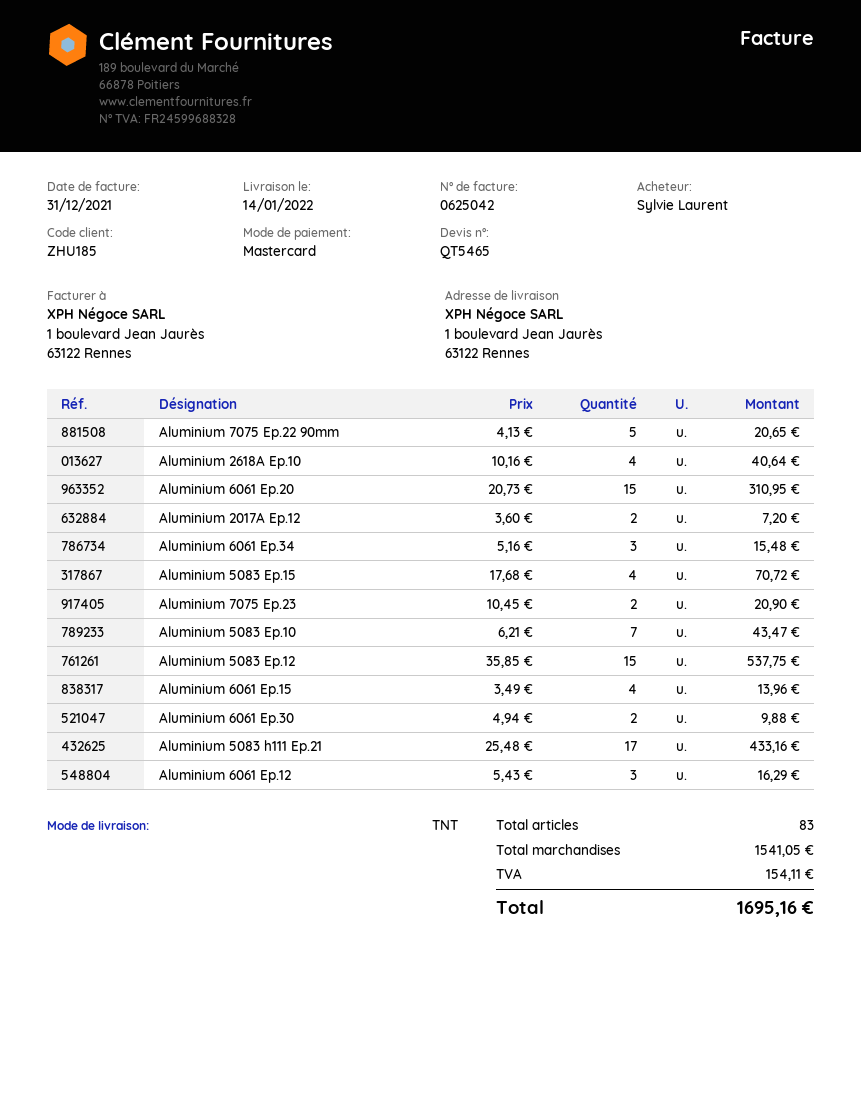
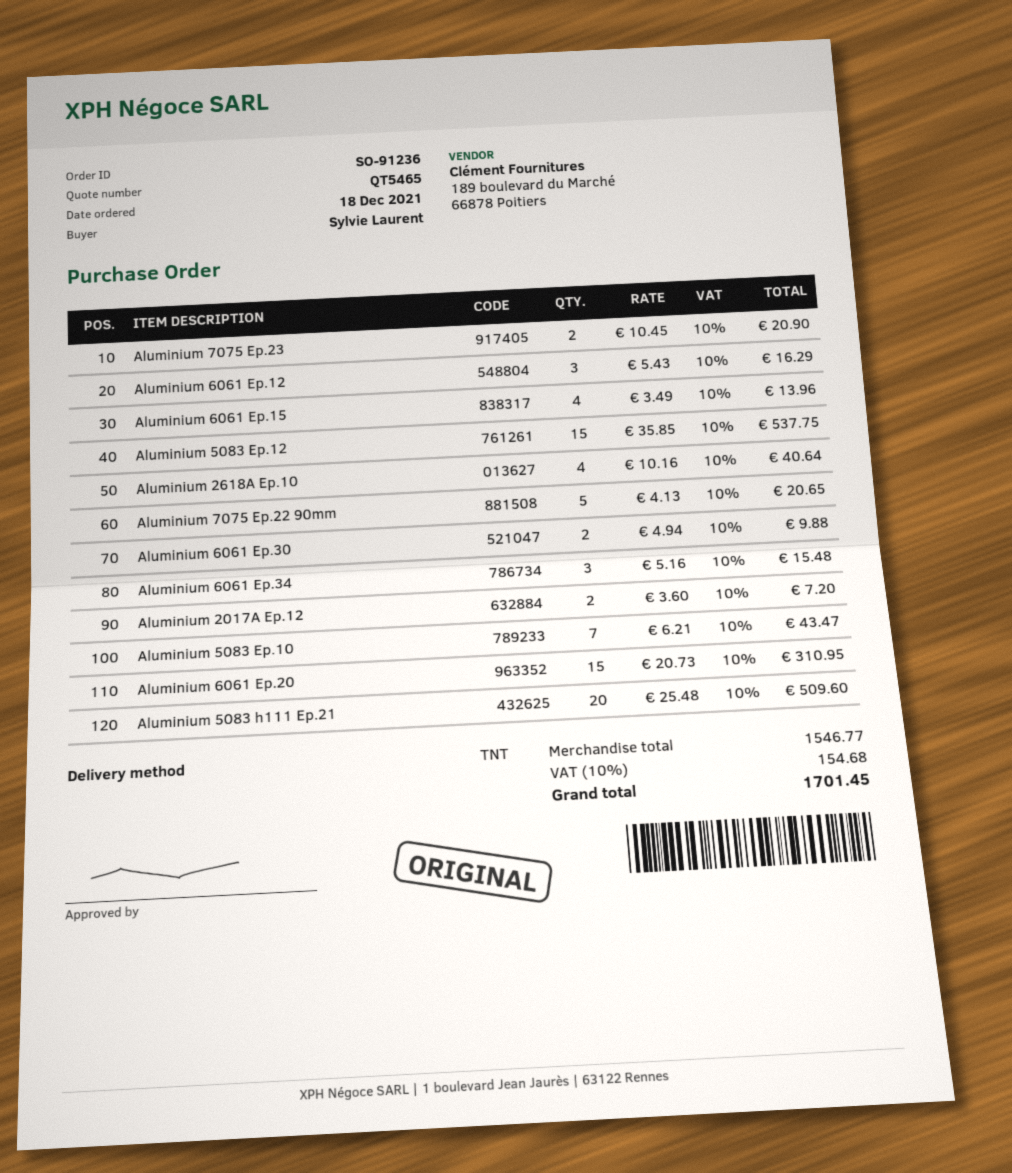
Aluminium 5083 Ep.15: 4 x 17.68 = 70.72 -> none
Aluminium 5083 h111 Ep.21: 17 x 25.48 = 433.16 -> 20 x 25.48 = 509.60
subtotal: 1541.05 -> 1546.77
tax: 154.11 -> 154.68
total: 1695.16 -> 1701.45

